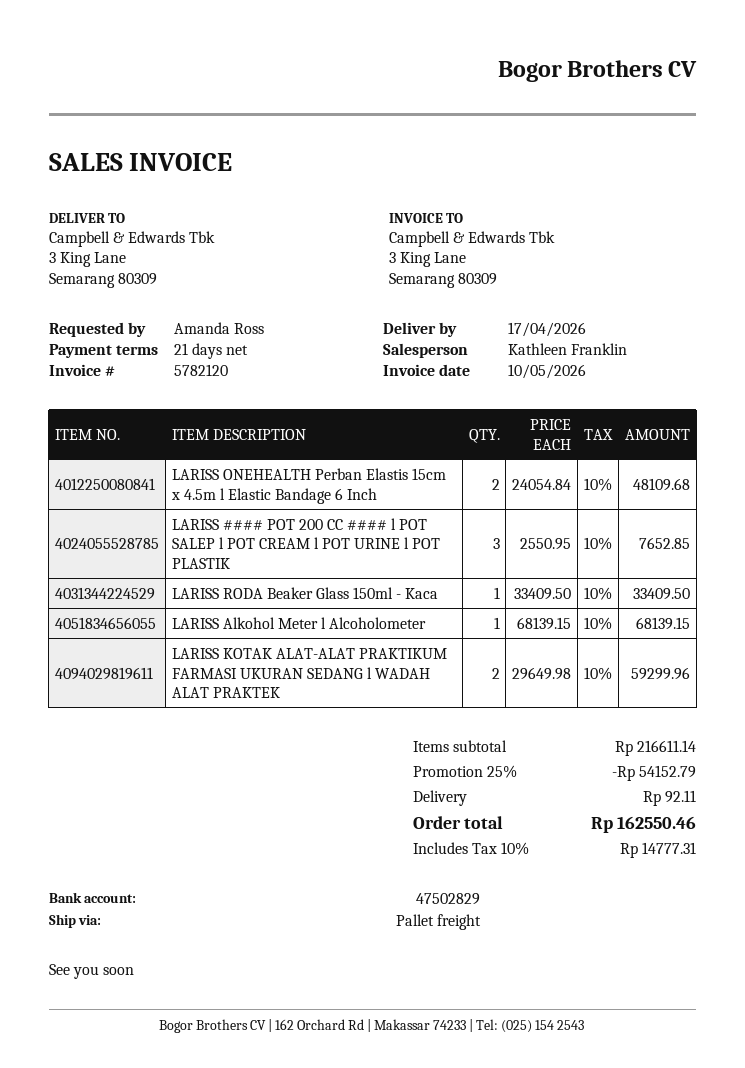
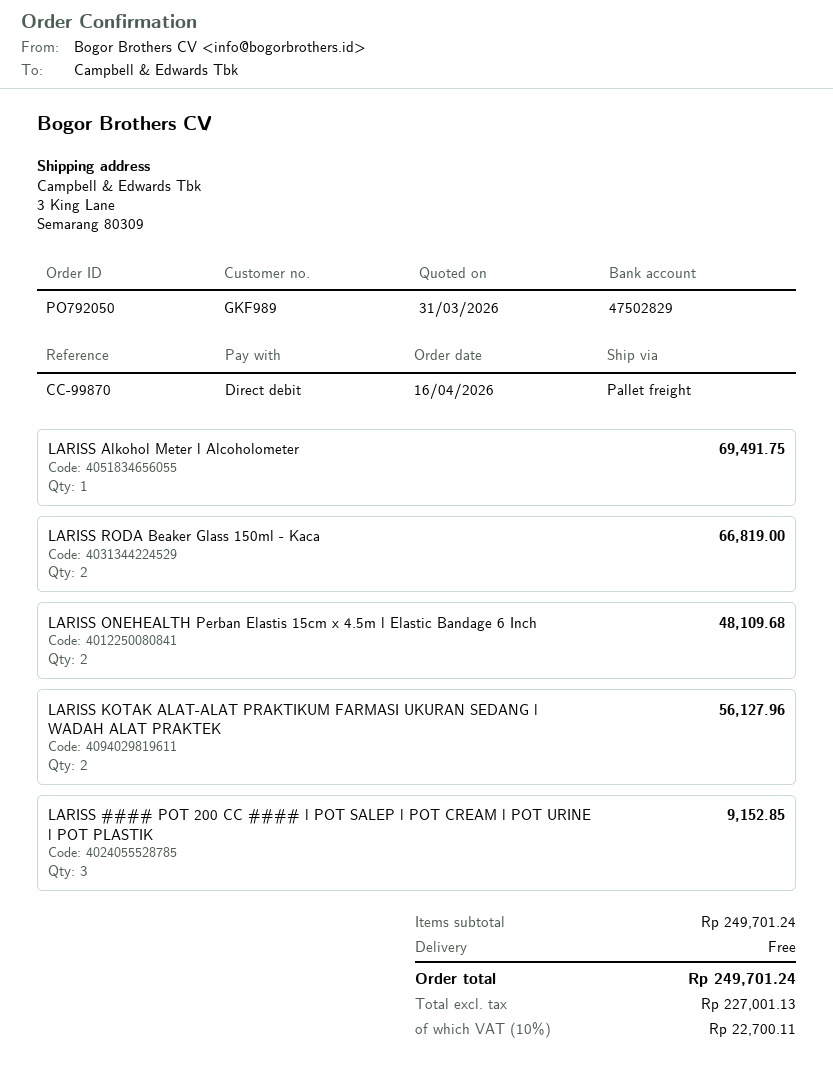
LARISS #### POT 200 CC #### l POT SALEP l POT CREAM l POT URINE l POT PLASTIK: 3 for 7652.85 -> 3 for 9152.85
LARISS RODA Beaker Glass 150ml - Kaca: 1 for 33409.50 -> 2 for 66819.00
LARISS Alkohol Meter l Alcoholometer: 1 for 68139.15 -> 1 for 69491.75
LARISS KOTAK ALAT-ALAT PRAKTIKUM FARMASI UKURAN SEDANG l WADAH ALAT PRAKTEK: 2 for 59299.96 -> 2 for 56127.96
subtotal: 216611.14 -> 249701.24
discount: 25% = 54152.79 -> none
shipping: 92.11 -> 0.00
tax: 10% = 14777.31 -> 10% = 22700.11
total: 162550.46 -> 249701.24

